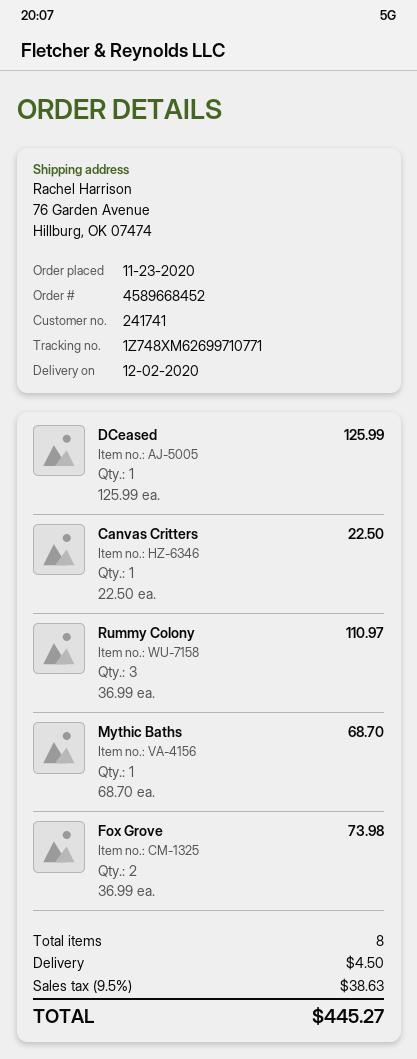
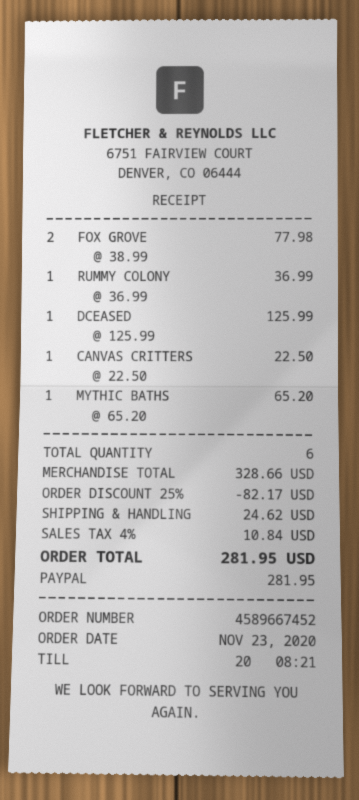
order number: 4589668452 -> 4589667452
Rummy Colony: 3 x 36.99 = 110.97 -> 1 x 36.99 = 36.99
Mythic Baths: 1 x 68.70 = 68.70 -> 1 x 65.20 = 65.20
Fox Grove: 2 x 36.99 = 73.98 -> 2 x 38.99 = 77.98
total quantity: 8 -> 6
discount: none -> 25% = 82.17
shipping: 4.50 -> 24.62
tax: 9.5% = 38.63 -> 4% = 10.84
total: 445.27 -> 281.95

